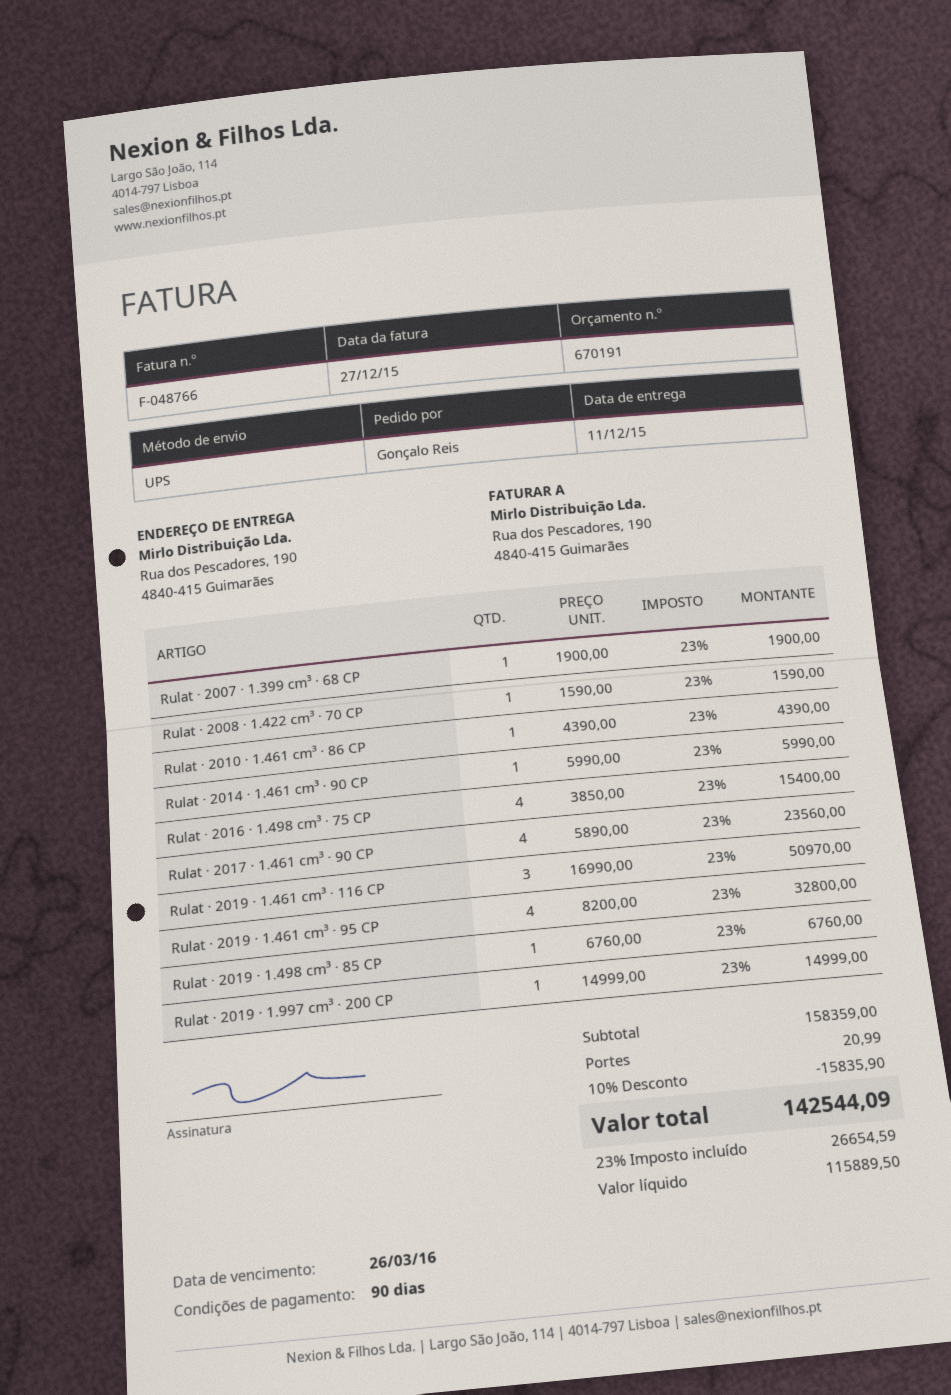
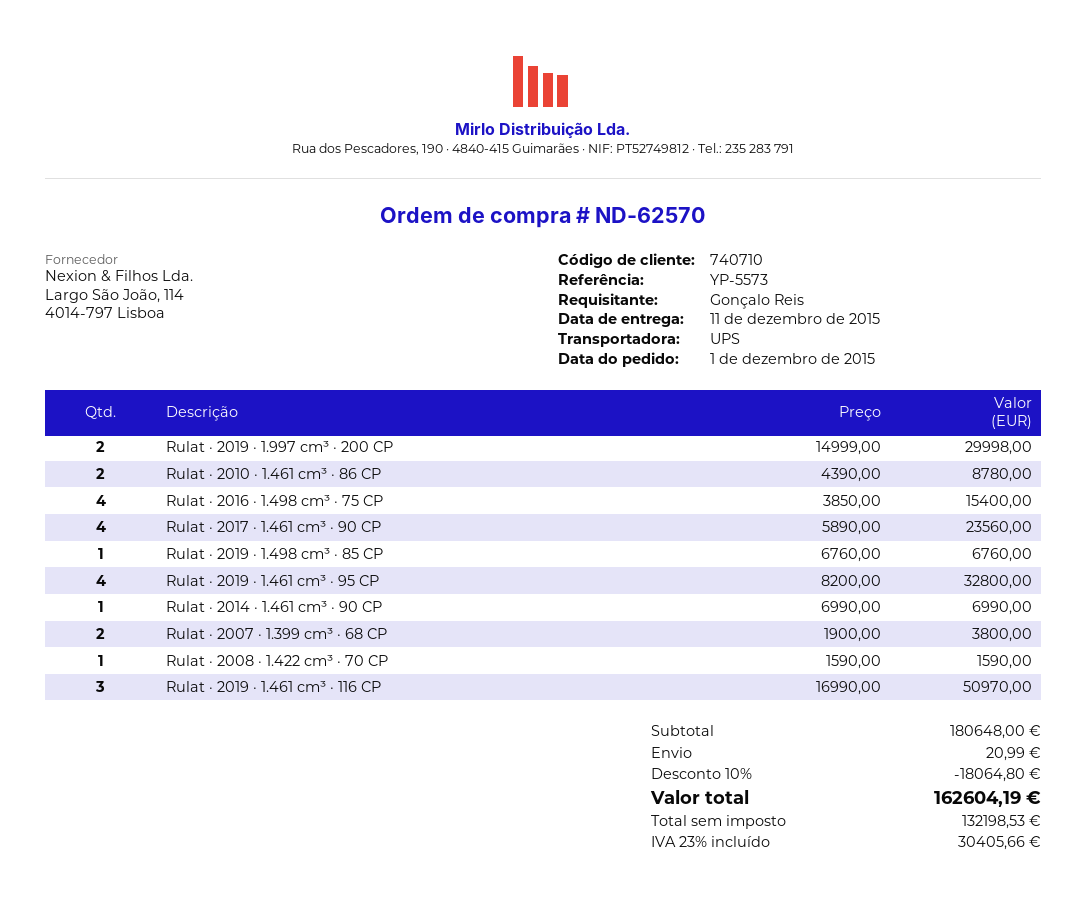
Rulat · 2007 · 1.399 cm³ · 68 CP: 1 x 1900.00 = 1900.00 -> 2 x 1900.00 = 3800.00
Rulat · 2010 · 1.461 cm³ · 86 CP: 1 x 4390.00 = 4390.00 -> 2 x 4390.00 = 8780.00
Rulat · 2014 · 1.461 cm³ · 90 CP: 1 x 5990.00 = 5990.00 -> 1 x 6990.00 = 6990.00
Rulat · 2019 · 1.997 cm³ · 200 CP: 1 x 14999.00 = 14999.00 -> 2 x 14999.00 = 29998.00
subtotal: 158359.00 -> 180648.00
discount: 10% = 15835.90 -> 10% = 18064.80
net: 115889.50 -> 132198.53
tax: 23% = 26654.59 -> 23% = 30405.66
total: 142544.09 -> 162604.19

